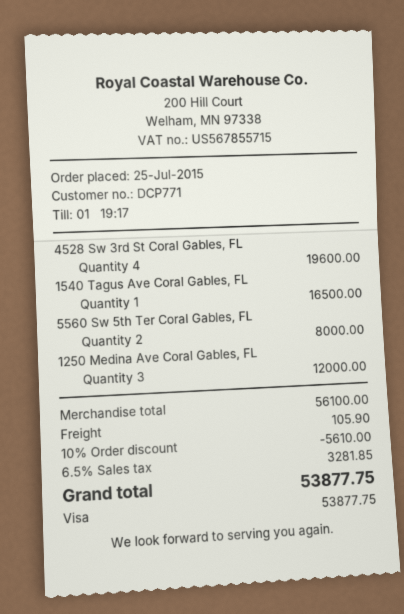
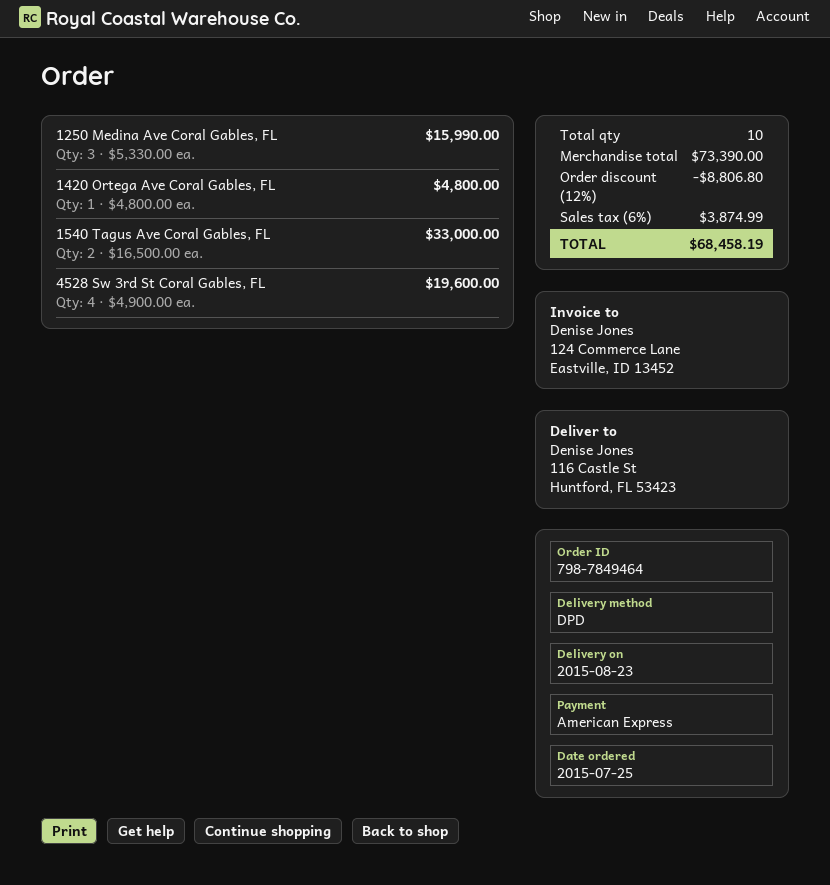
payment method: Visa -> American Express
1540 Tagus Ave Coral Gables, FL: 1 for 16500.00 -> 2 for 33000.00
5560 Sw 5th Ter Coral Gables, FL: 2 for 8000.00 -> none
1250 Medina Ave Coral Gables, FL: 3 for 12000.00 -> 3 for 15990.00
1420 Ortega Ave Coral Gables, FL: none -> 1 for 4800.00
subtotal: 56100.00 -> 73390.00
discount: 10% = 5610.00 -> 12% = 8806.80
shipping: 105.90 -> none
tax: 6.5% = 3281.85 -> 6% = 3874.99
total: 53877.75 -> 68458.19

